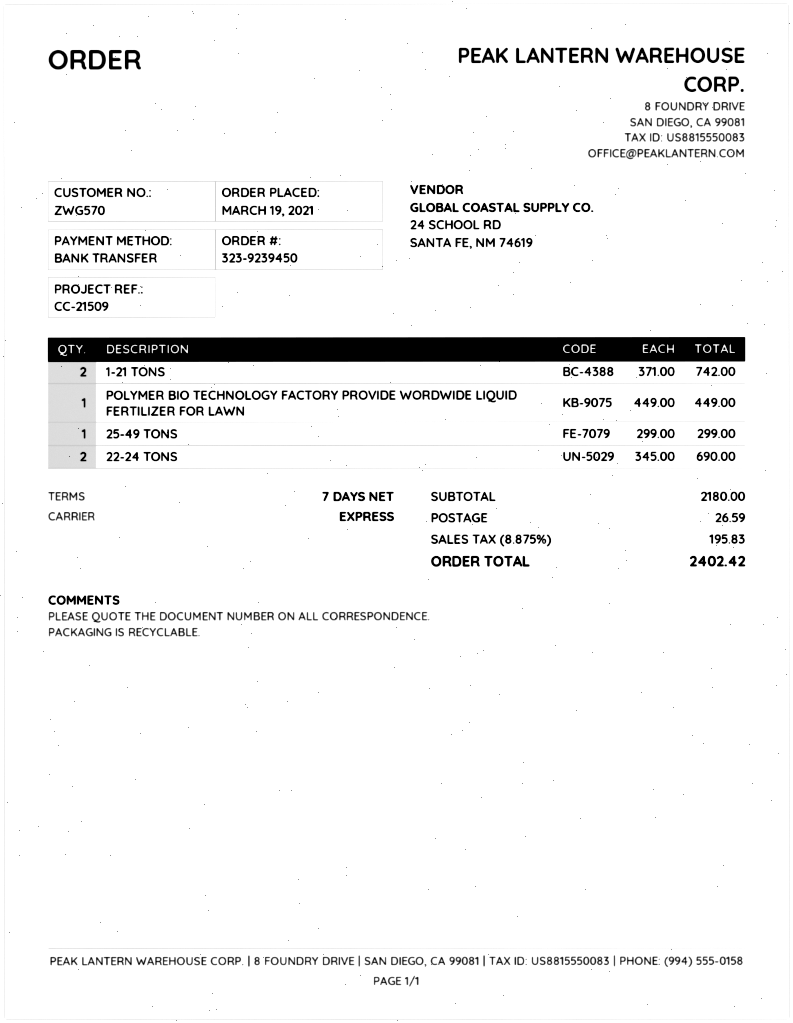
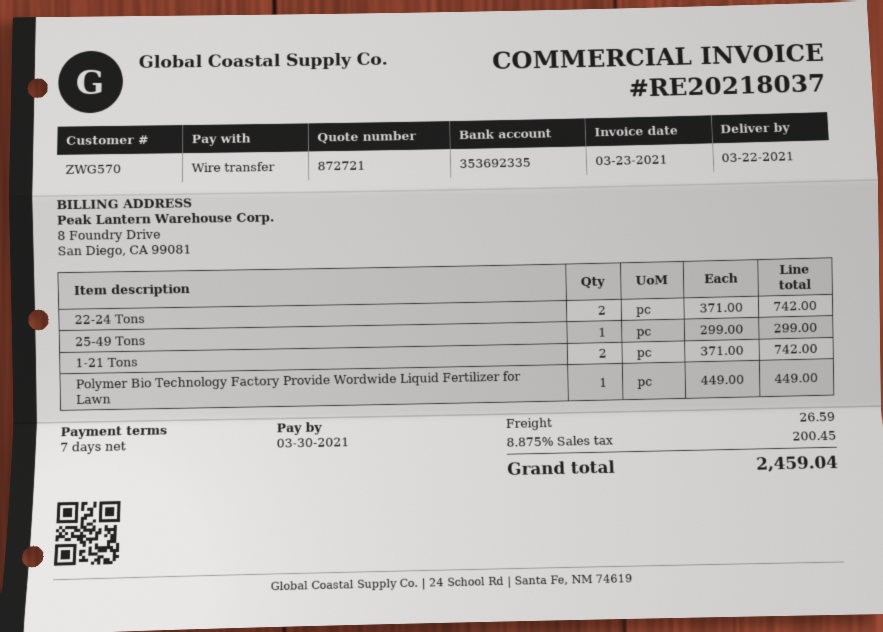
22-24 TONS: 2 x 345.00 = 690.00 -> 2 x 371.00 = 742.00
tax: 8.875% = 195.83 -> 8.875% = 200.45
total: 2402.42 -> 2459.04

